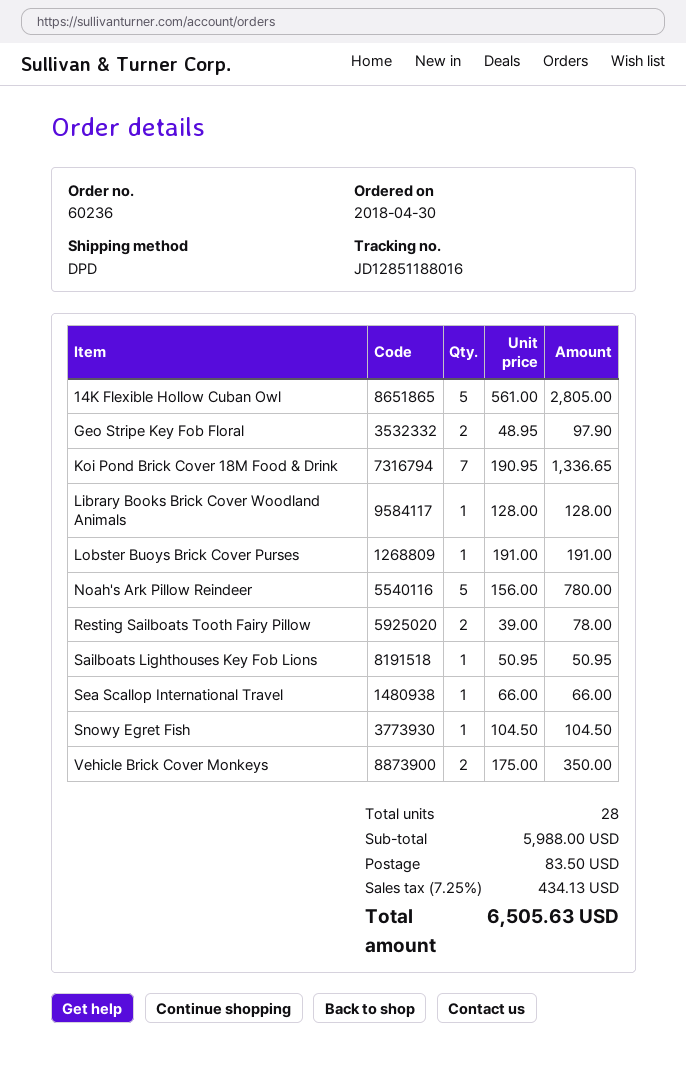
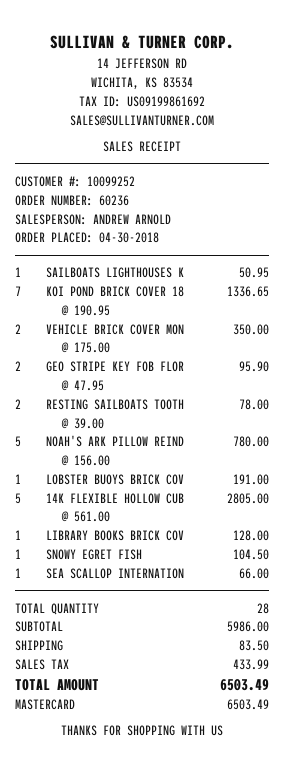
Geo Stripe Key Fob Floral: 2 x 48.95 = 97.90 -> 2 x 47.95 = 95.90
subtotal: 5988.00 -> 5986.00
tax: 434.13 -> 433.99
total: 6505.63 -> 6503.49

